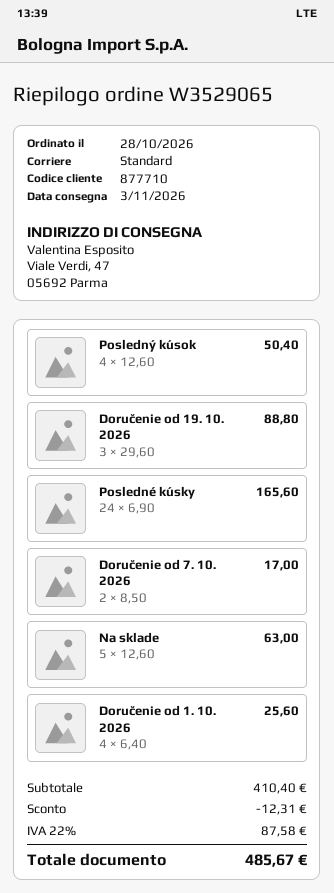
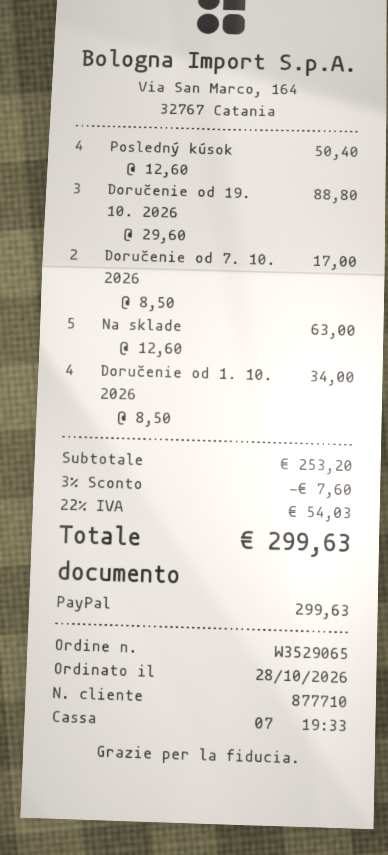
Posledné kúsky: 24 x 6.90 = 165.60 -> none
Doručenie od 1. 10. 2026: 4 x 6.40 = 25.60 -> 4 x 8.50 = 34.00
subtotal: 410.40 -> 253.20
discount: 12.31 -> 7.60
tax: 22% = 87.58 -> 22% = 54.03
total: 485.67 -> 299.63

